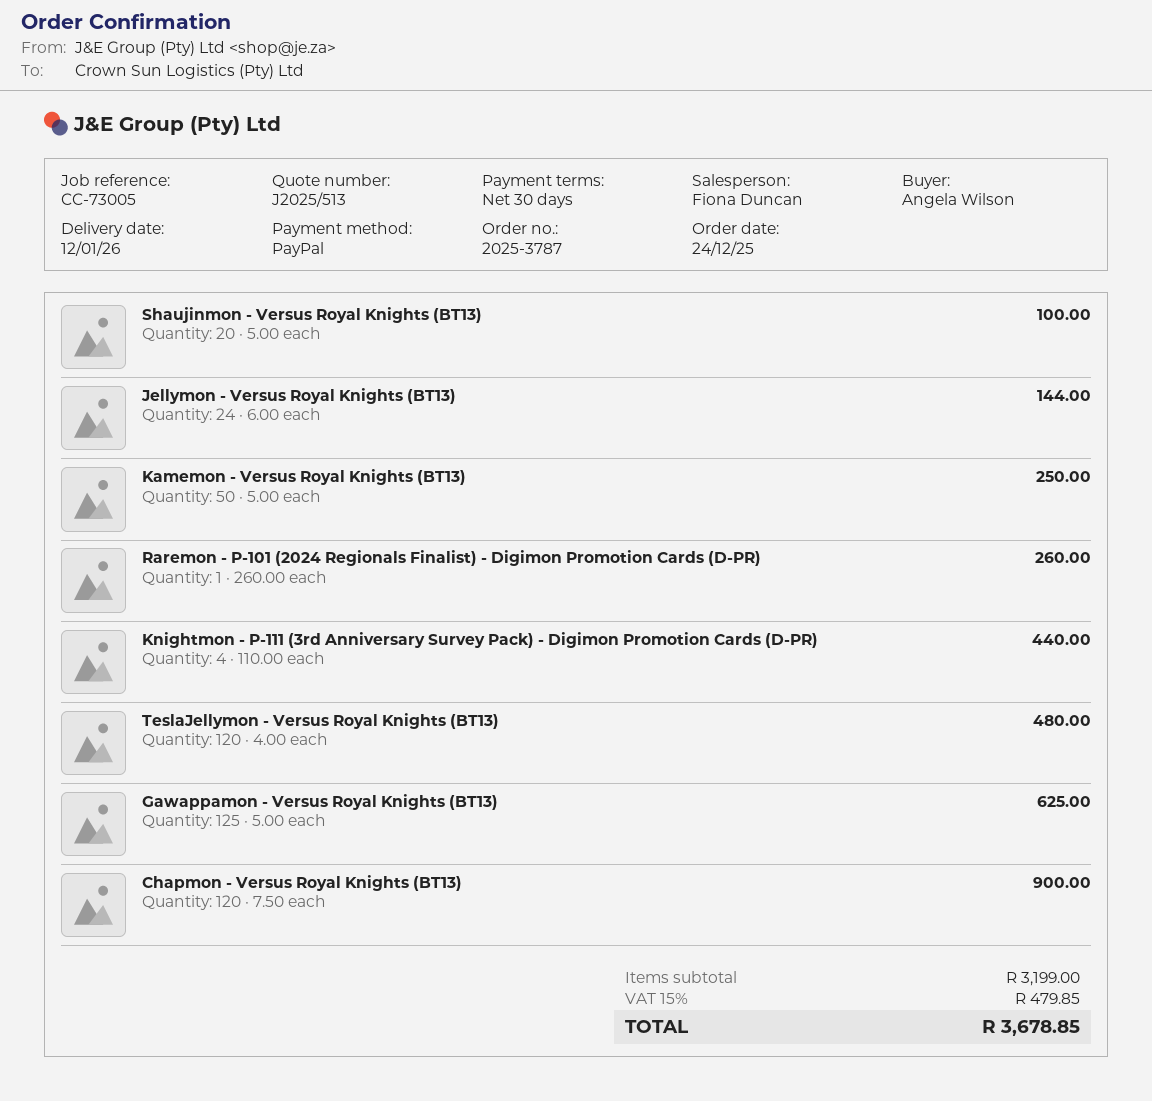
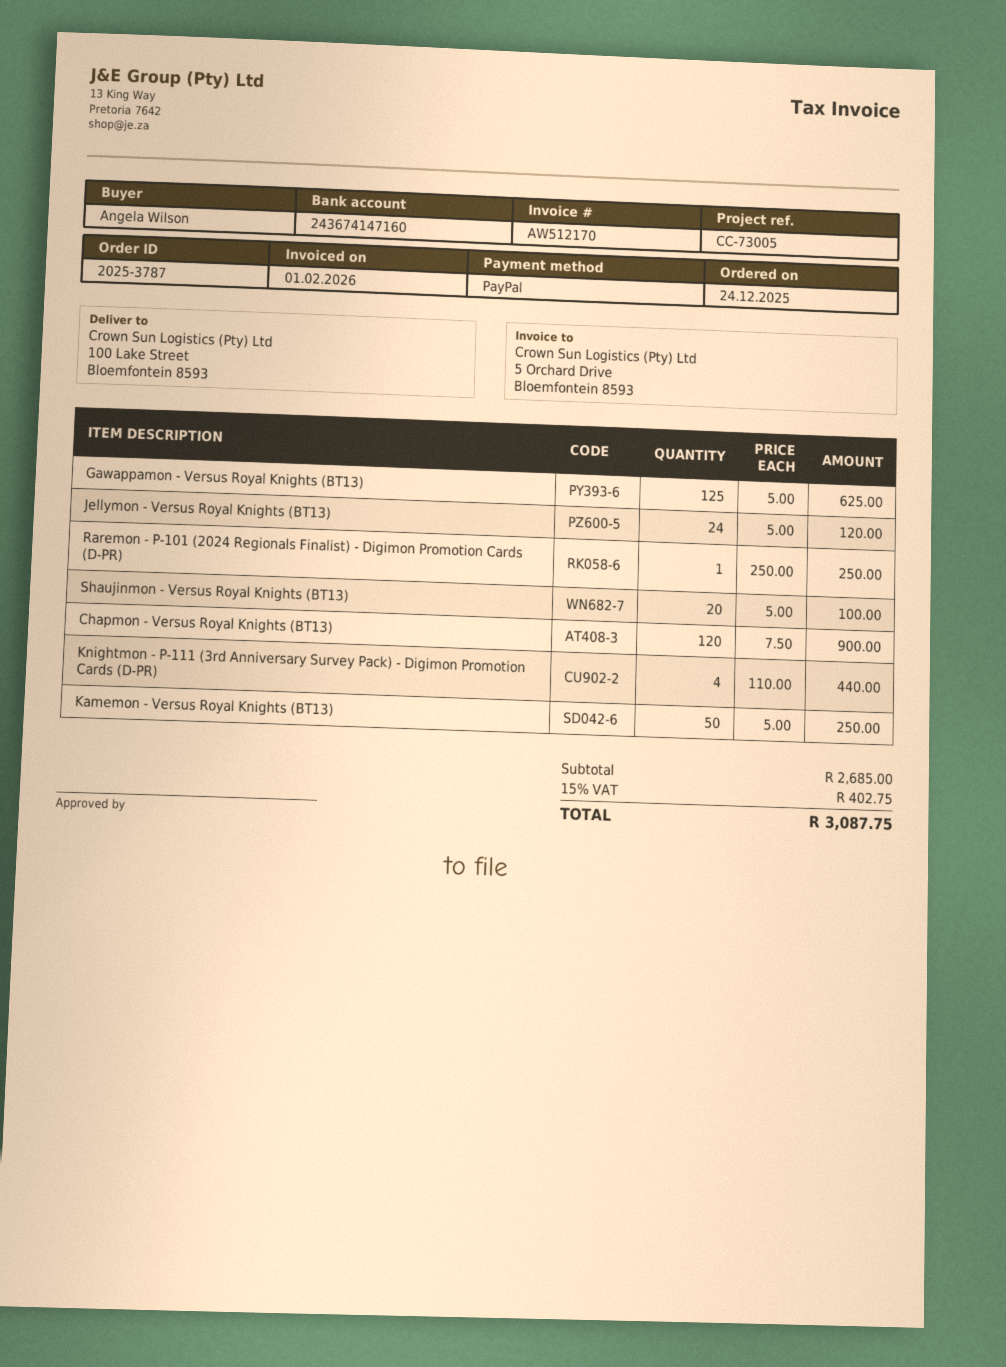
Jellymon - Versus Royal Knights (BT13): 24 x 6.00 = 144.00 -> 24 x 5.00 = 120.00
Raremon - P-101 (2024 Regionals Finalist) - Digimon Promotion Cards (D-PR): 1 x 260.00 = 260.00 -> 1 x 250.00 = 250.00
TeslaJellymon - Versus Royal Knights (BT13): 120 x 4.00 = 480.00 -> none
subtotal: 3199.00 -> 2685.00
tax: 15% = 479.85 -> 15% = 402.75
total: 3678.85 -> 3087.75

